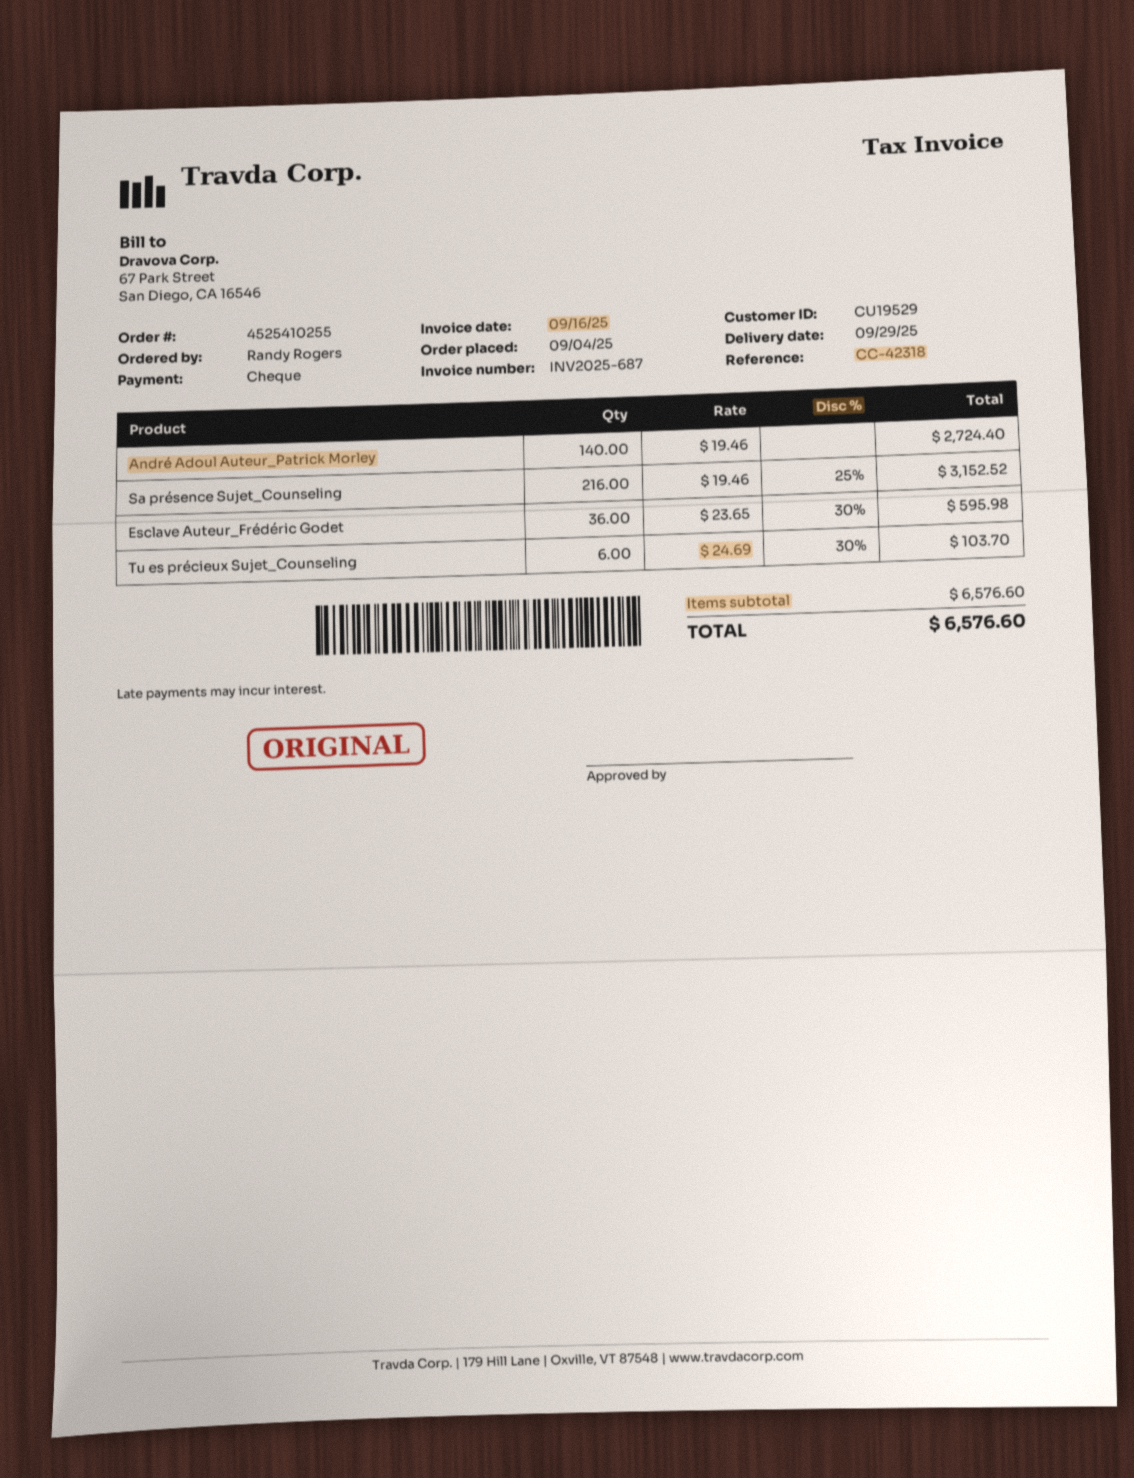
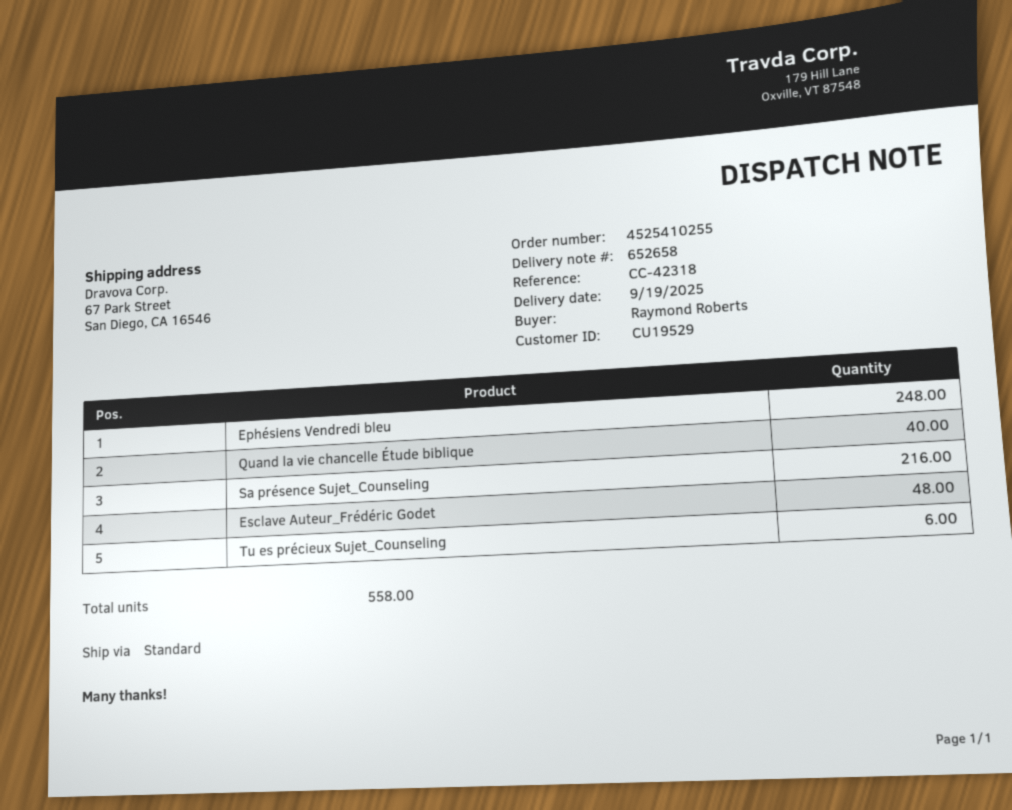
delivery date: 2025-09-29 -> 2025-09-19
ordered by: Randy Rogers -> Raymond Roberts
André Adoul Auteur_Patrick Morley: 140 -> none
Esclave Auteur_Frédéric Godet: 36 -> 48
Ephésiens Vendredi bleu: none -> 248
Quand la vie chancelle Étude biblique: none -> 40

